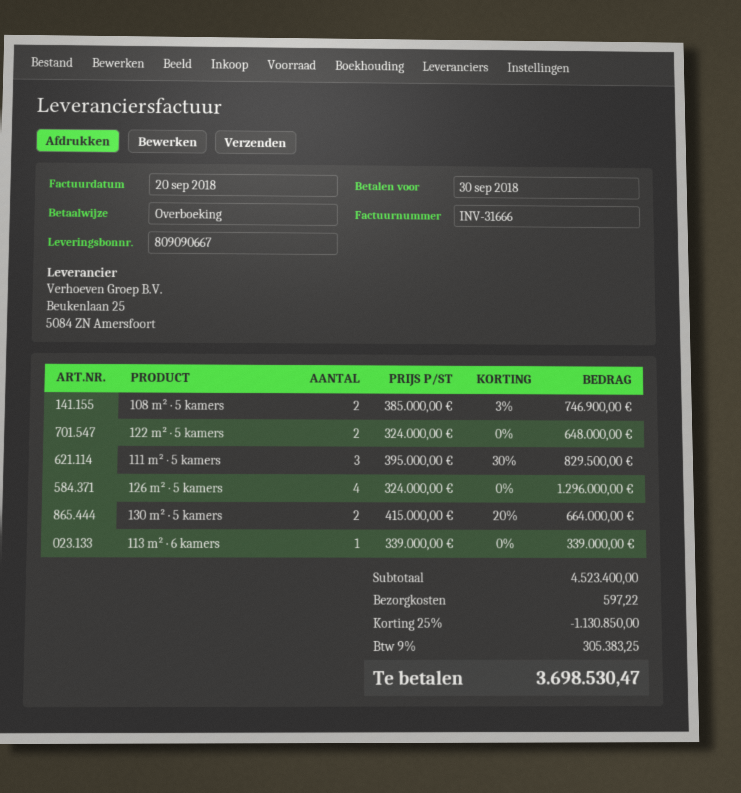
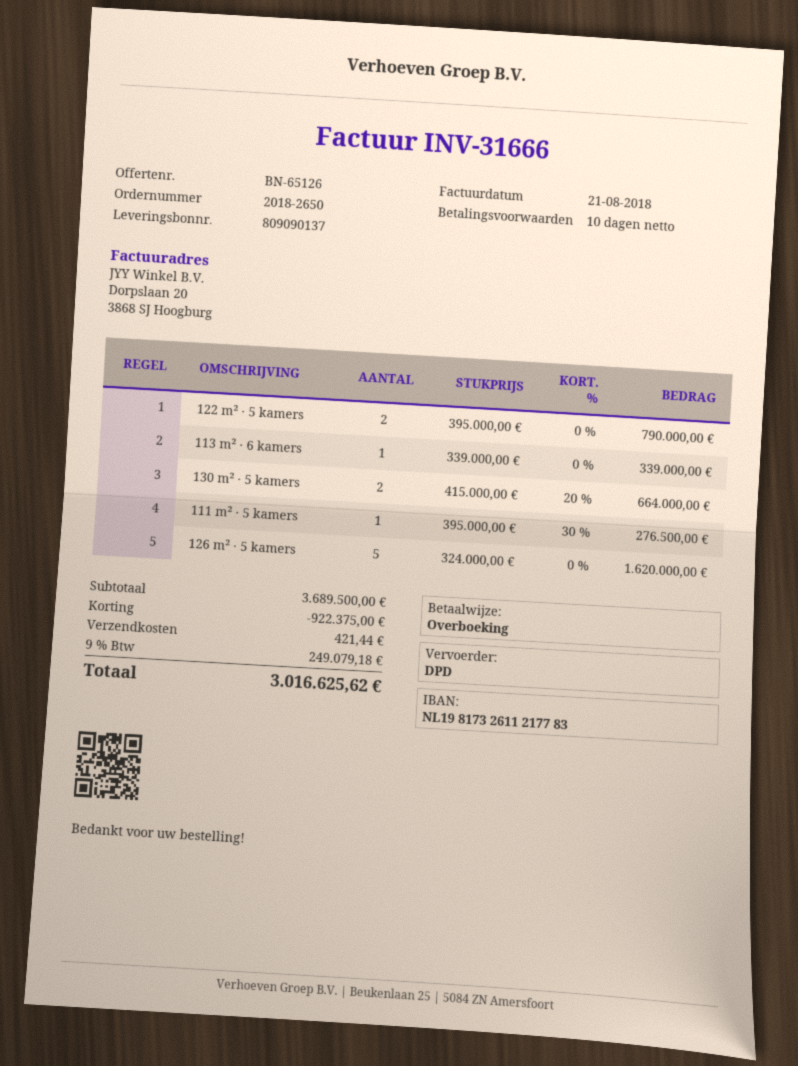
delivery note number: 809090667 -> 809090137
invoice date: 2018-09-20 -> 2018-08-21
108 m² · 5 kamers: 2 x 385000.00 - 3% = 746900.00 -> none
122 m² · 5 kamers: 2 x 324000.00 = 648000.00 -> 2 x 395000.00 = 790000.00
111 m² · 5 kamers: 3 x 395000.00 - 30% = 829500.00 -> 1 x 395000.00 - 30% = 276500.00
126 m² · 5 kamers: 4 x 324000.00 = 1296000.00 -> 5 x 324000.00 = 1620000.00
subtotal: 4523400.00 -> 3689500.00
discount: 1130850.00 -> 922375.00
shipping: 597.22 -> 421.44
tax: 9% = 305383.25 -> 9% = 249079.18
total: 3698530.47 -> 3016625.62

